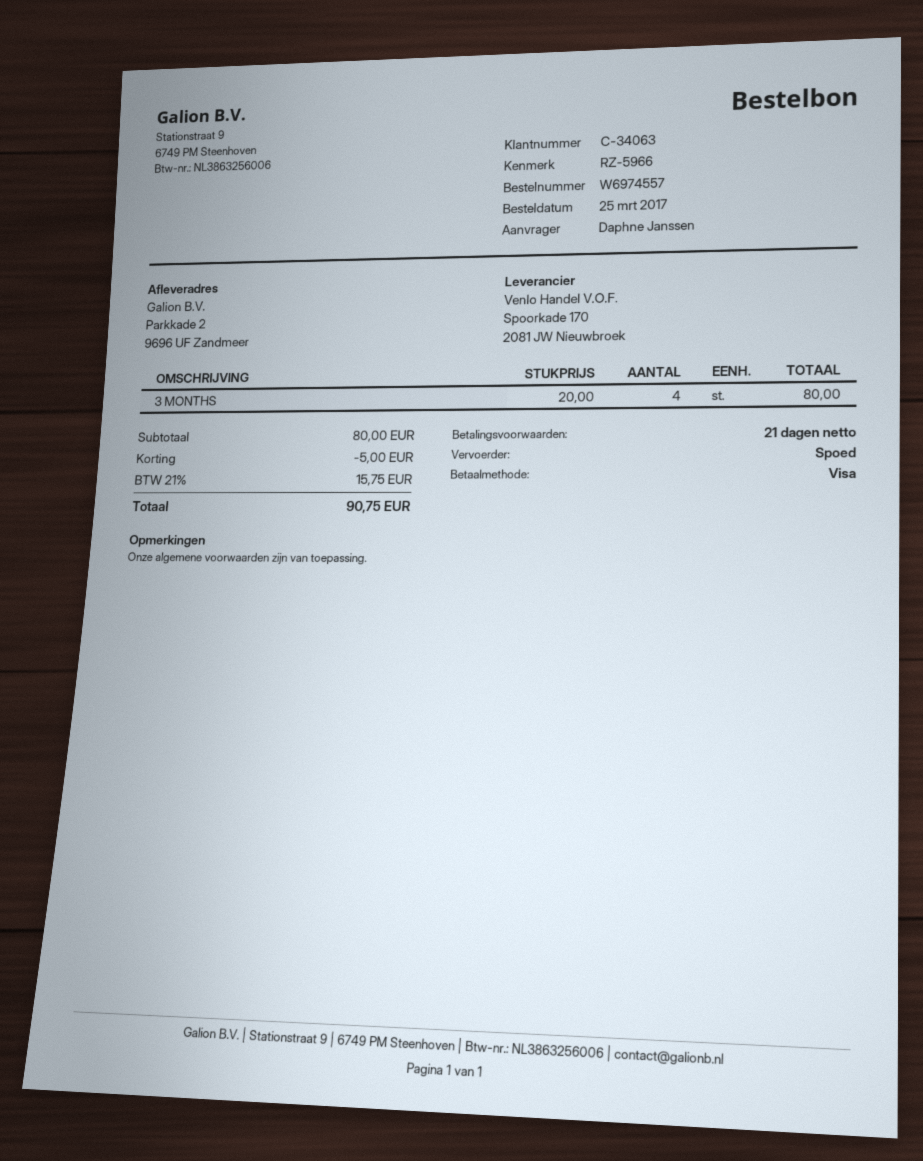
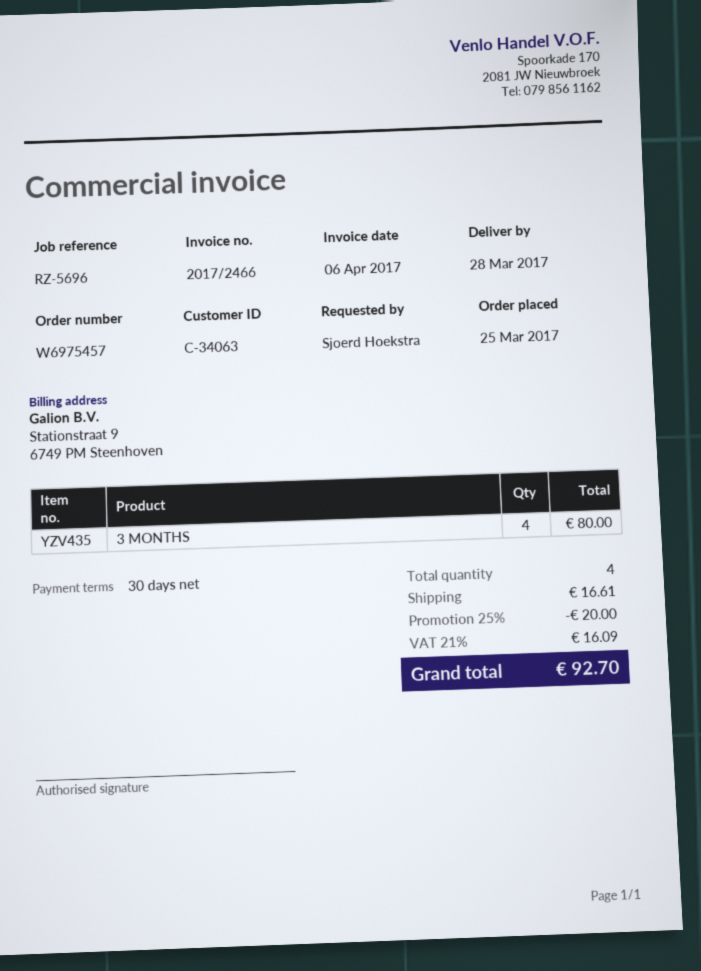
order number: W6974557 -> W6975457
payment terms: 21 days -> 30 days
reference: RZ-5966 -> RZ-5696
ordered by: Daphne Janssen -> Sjoerd Hoekstra
discount: 5.00 -> 20.00
shipping: none -> 16.61
tax: 21% = 15.75 -> 21% = 16.09
total: 90.75 -> 92.70

